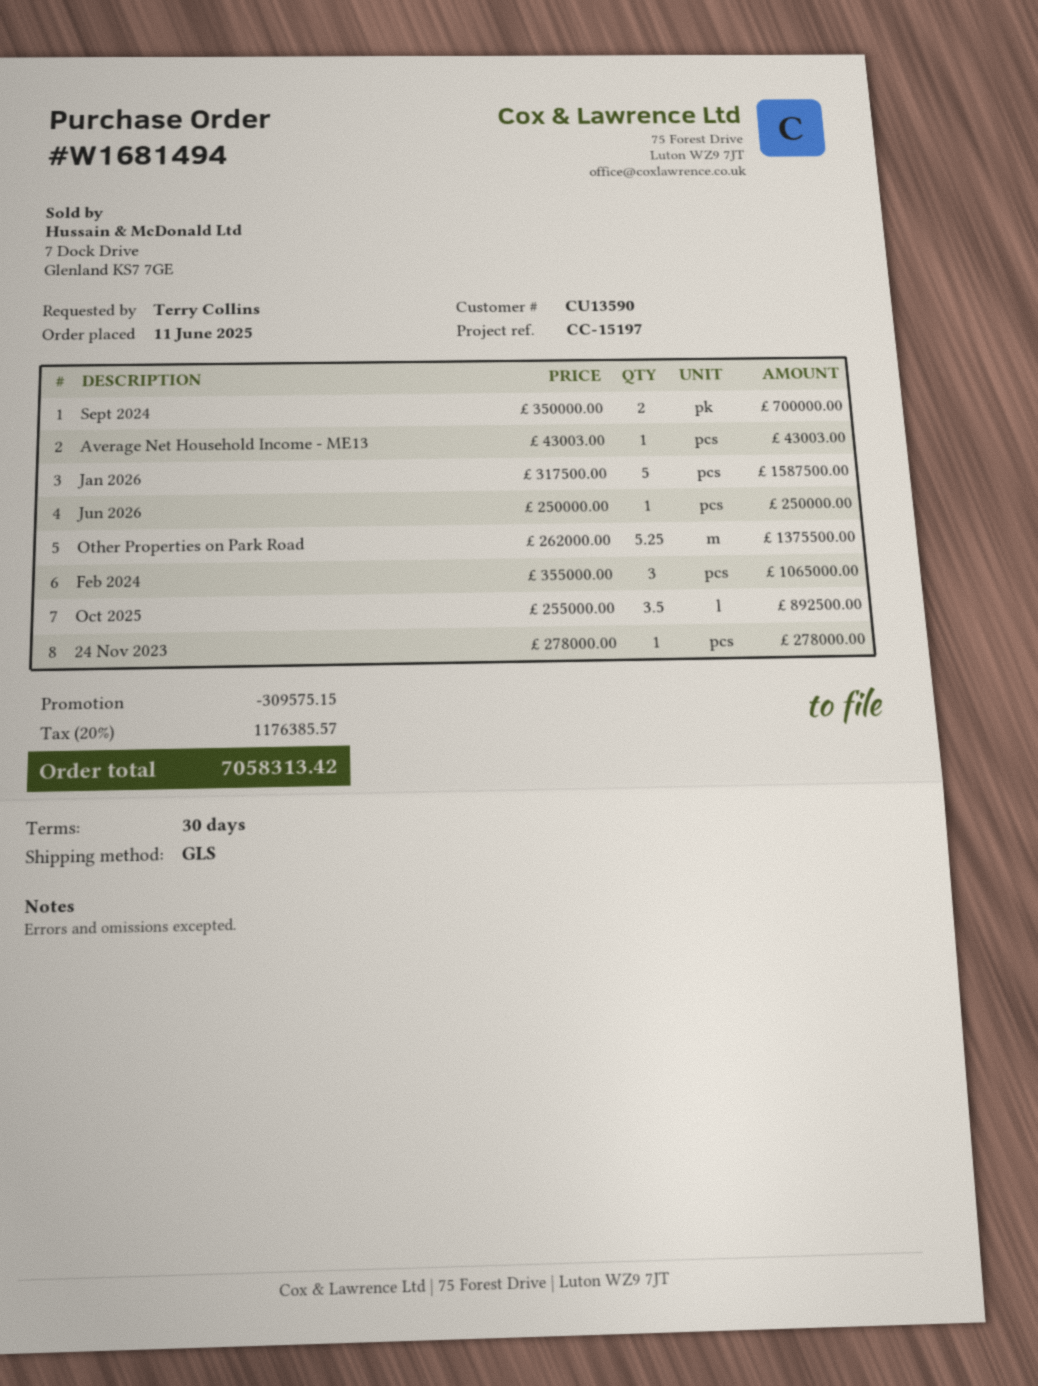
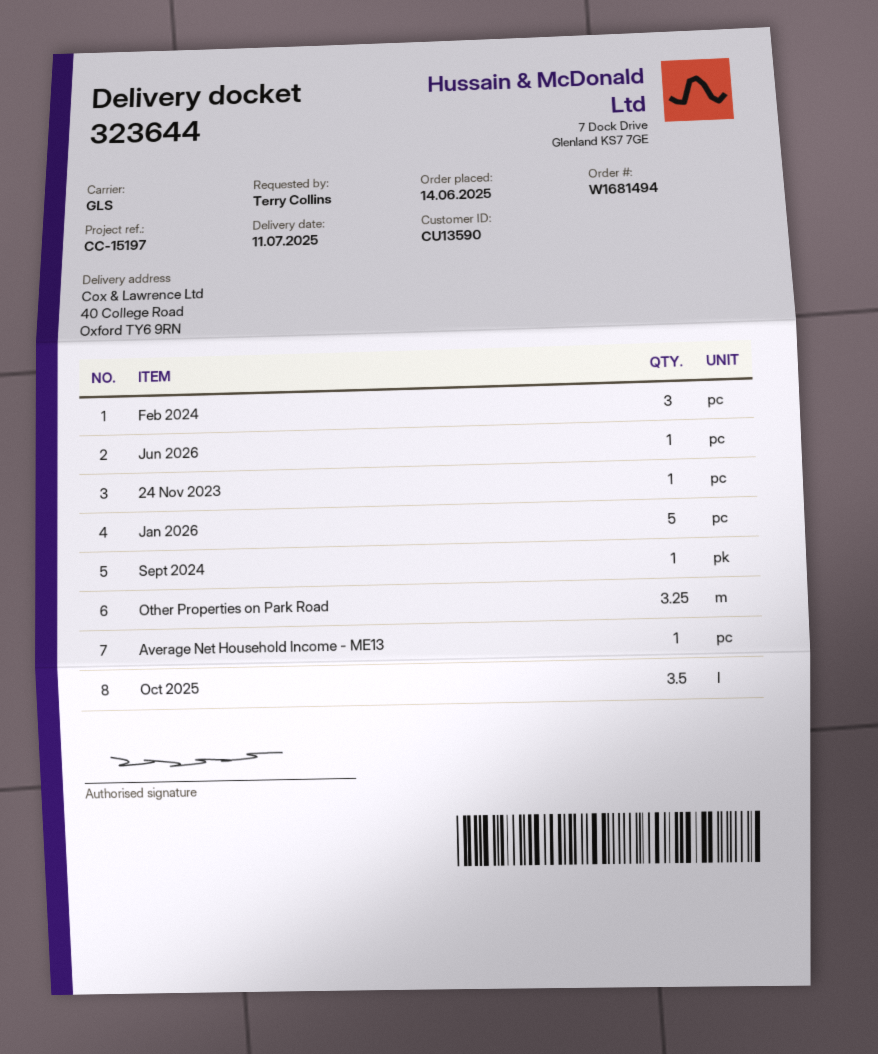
order date: 2025-06-11 -> 2025-06-14
Sept 2024: 2 -> 1
Other Properties on Park Road: 5.25 -> 3.25

